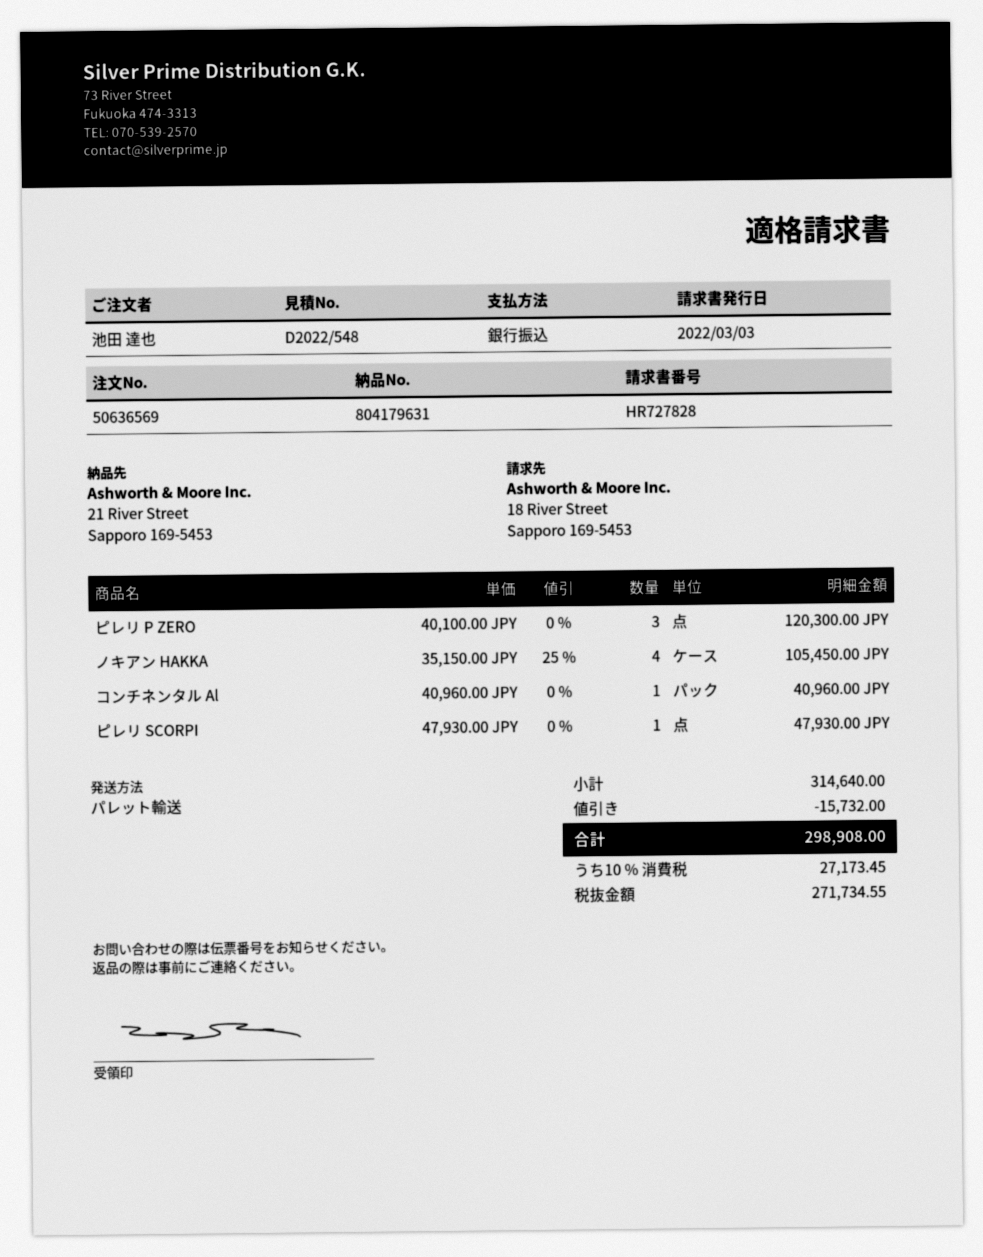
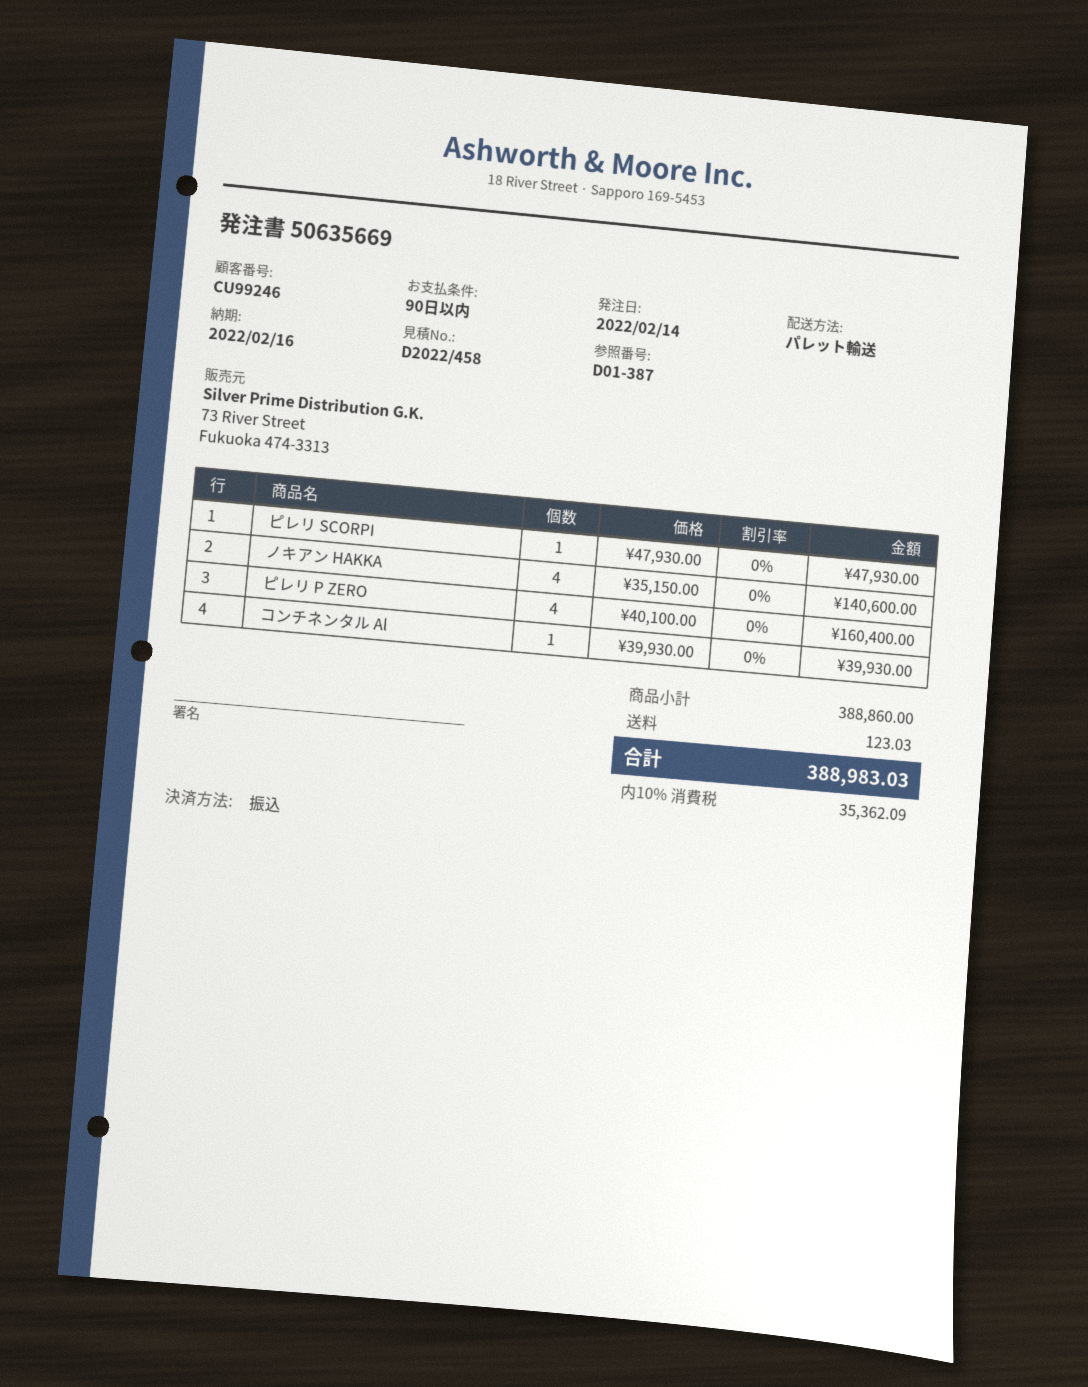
quote number: D2022/548 -> D2022/458
order number: 50636569 -> 50635669
ピレリ P ZERO: 3 x 40100.00 = 120300.00 -> 4 x 40100.00 = 160400.00
ノキアン HAKKA: 4 x 35150.00 - 25% = 105450.00 -> 4 x 35150.00 = 140600.00
コンチネンタル Al: 1 x 40960.00 = 40960.00 -> 1 x 39930.00 = 39930.00
subtotal: 314640.00 -> 388860.00
discount: 15732.00 -> none
shipping: none -> 123.03
tax: 10% = 27173.45 -> 10% = 35362.09
total: 298908.00 -> 388983.03

